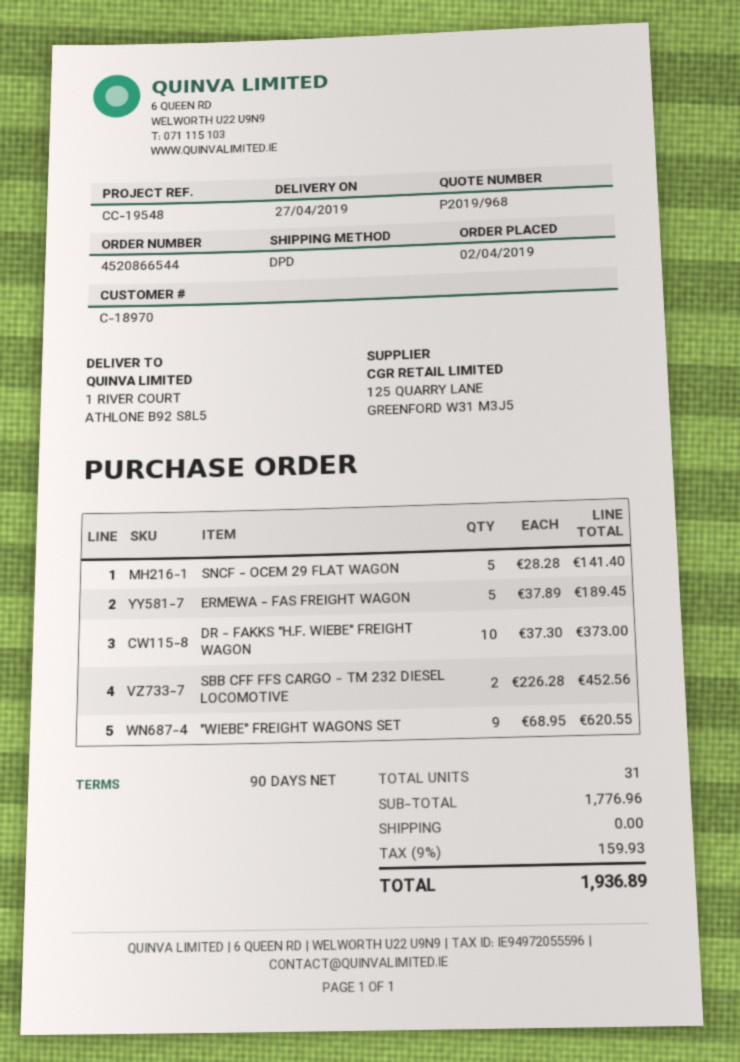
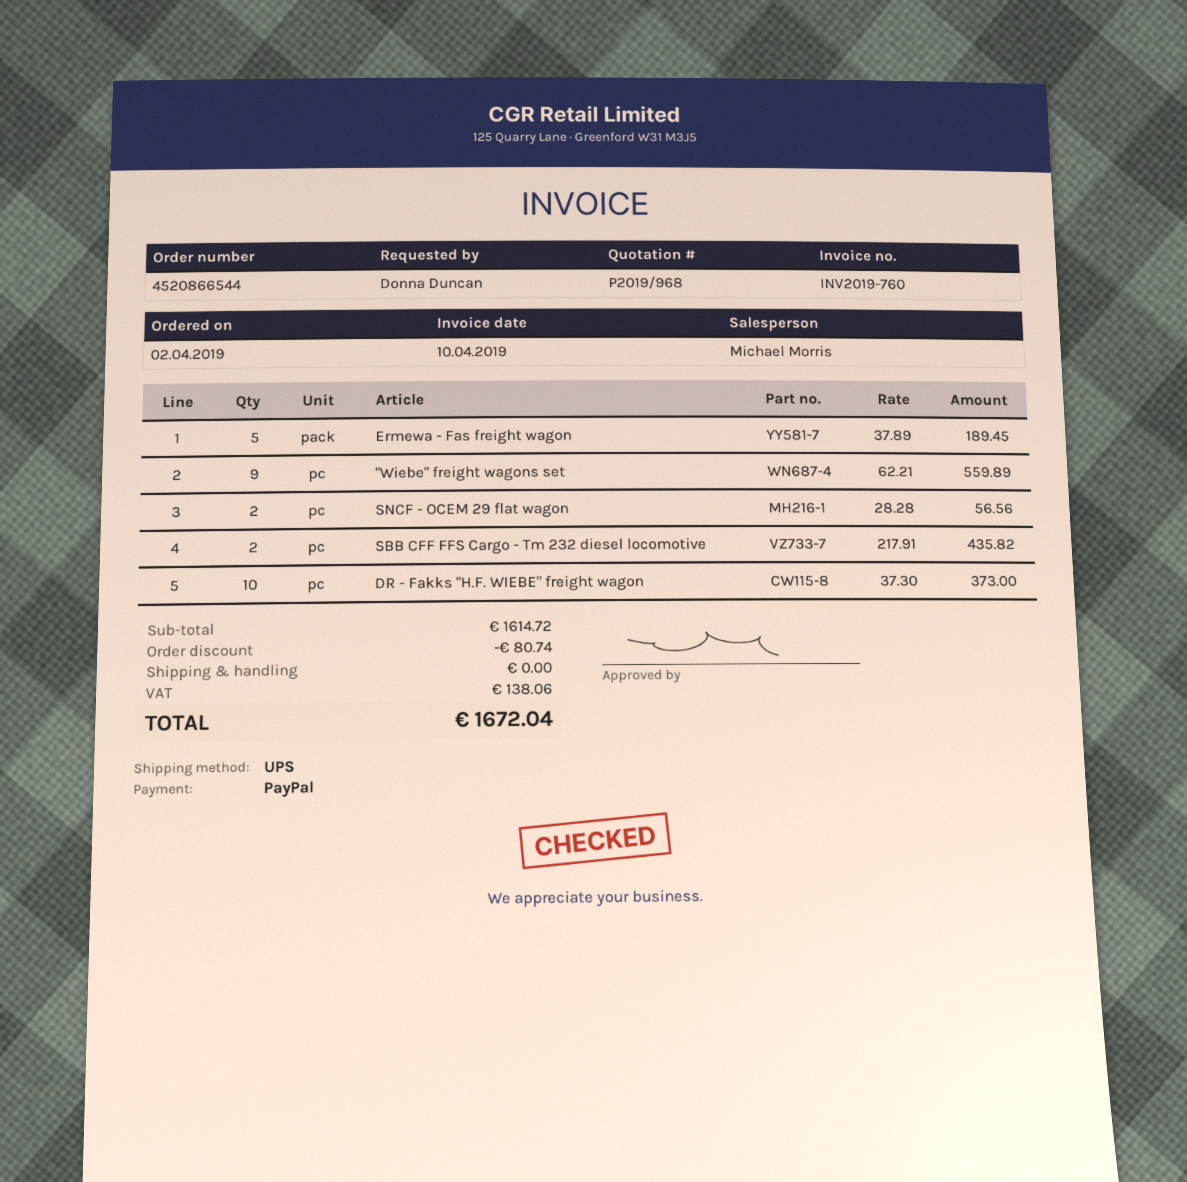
shipping method: DPD -> UPS
SNCF - OCEM 29 FLAT WAGON: 5 x 28.28 = 141.40 -> 2 x 28.28 = 56.56
SBB CFF FFS CARGO - TM 232 DIESEL LOCOMOTIVE: 2 x 226.28 = 452.56 -> 2 x 217.91 = 435.82
"WIEBE" FREIGHT WAGONS SET: 9 x 68.95 = 620.55 -> 9 x 62.21 = 559.89
subtotal: 1776.96 -> 1614.72
discount: none -> 80.74
tax: 159.93 -> 138.06
total: 1936.89 -> 1672.04

